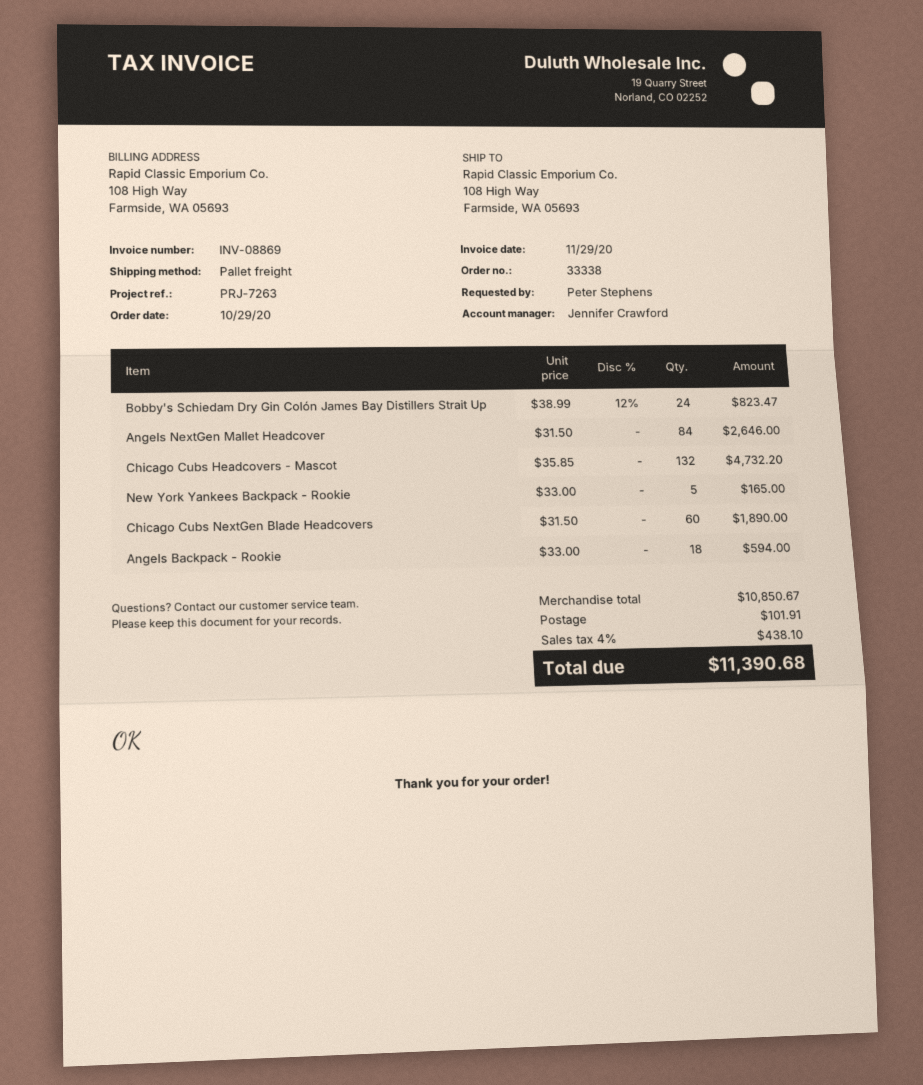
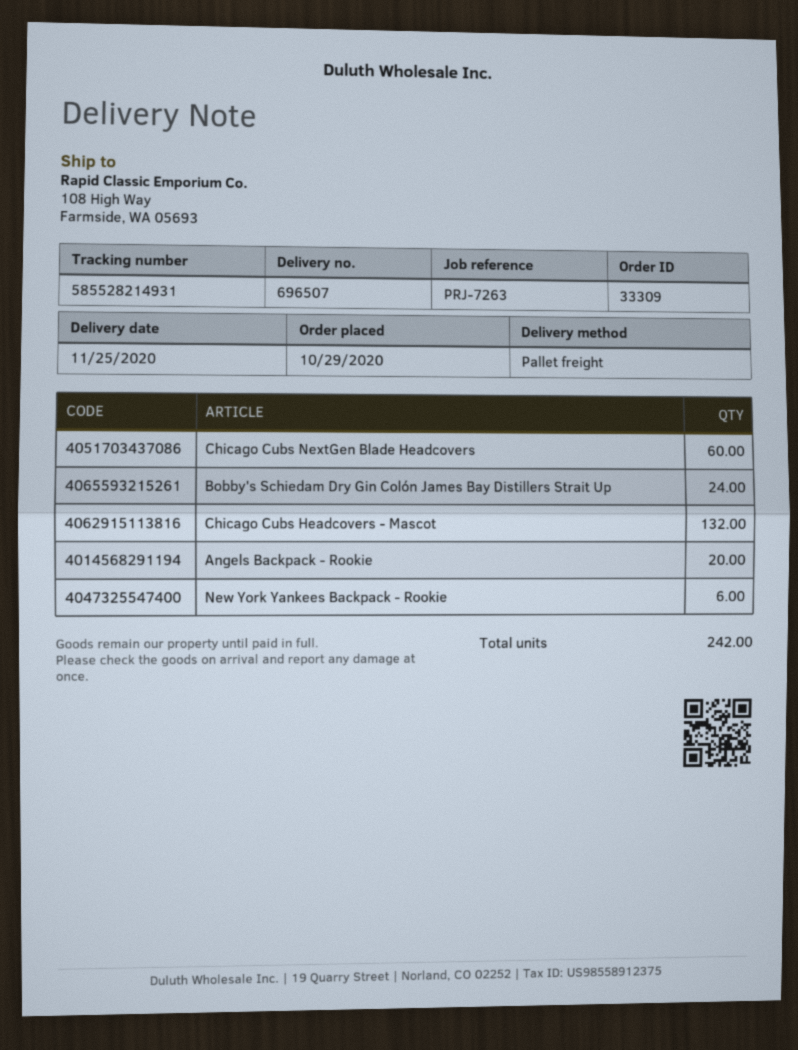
order number: 33338 -> 33309
Angels NextGen Mallet Headcover: 84 -> none
New York Yankees Backpack - Rookie: 5 -> 6
Angels Backpack - Rookie: 18 -> 20

